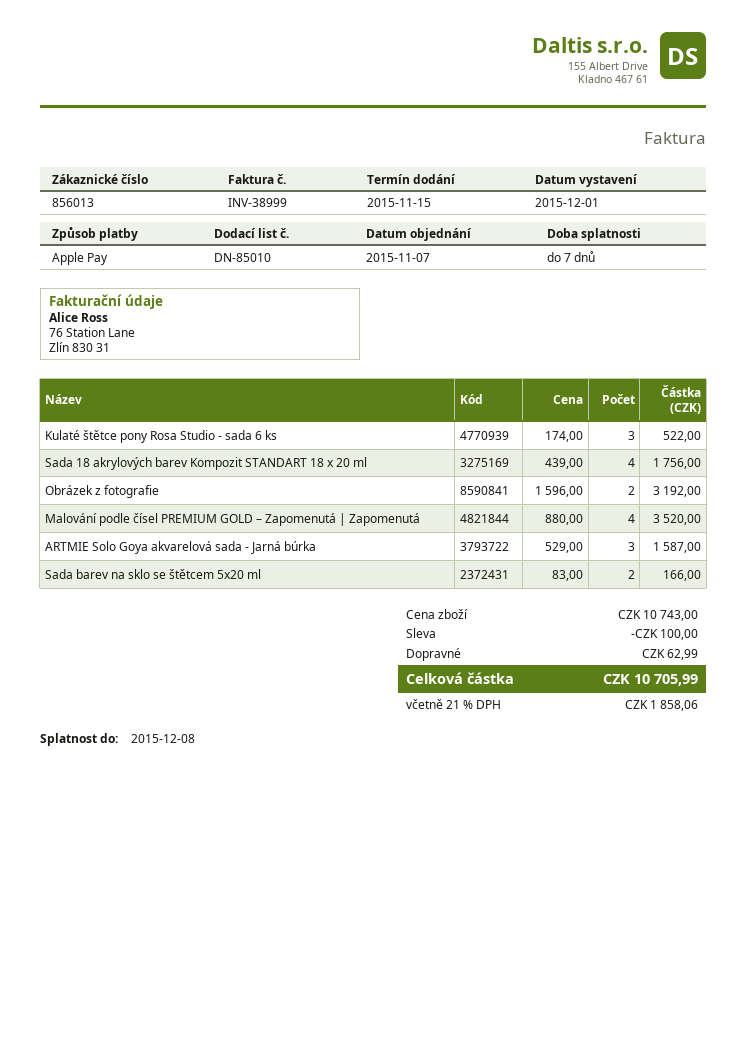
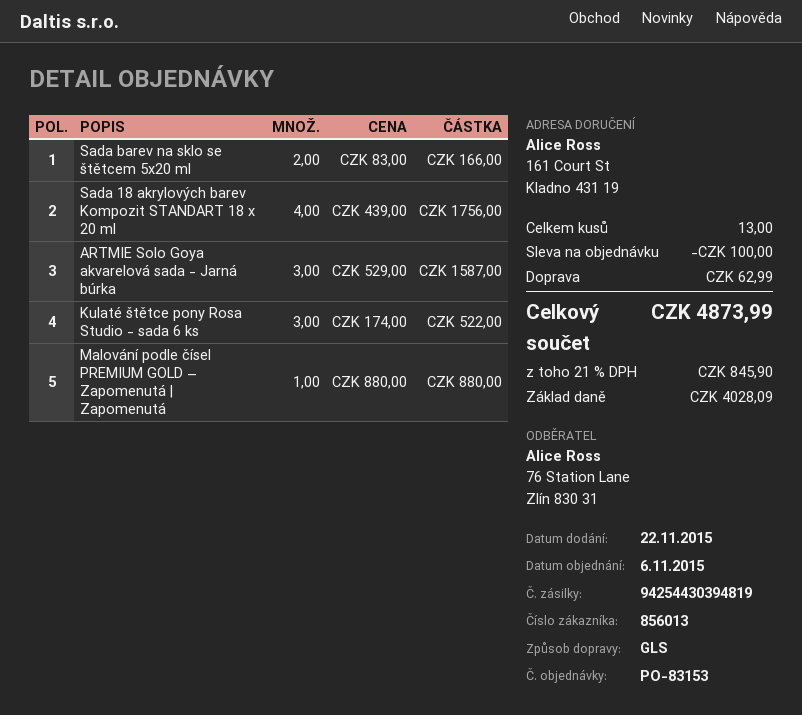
order date: 2015-11-07 -> 2015-11-06
delivery date: 2015-11-15 -> 2015-11-22
Obrázek z fotografie: 2 x 1596.00 = 3192.00 -> none
Malování podle čísel PREMIUM GOLD – Zapomenutá | Zapomenutá: 4 x 880.00 = 3520.00 -> 1 x 880.00 = 880.00
tax: 21% = 1858.06 -> 21% = 845.90
total: 10705.99 -> 4873.99

